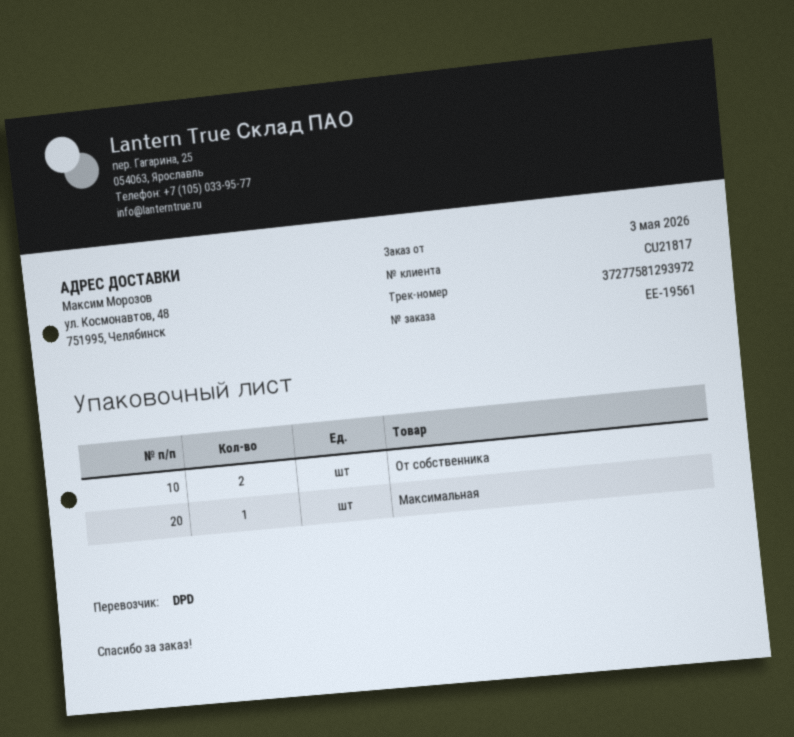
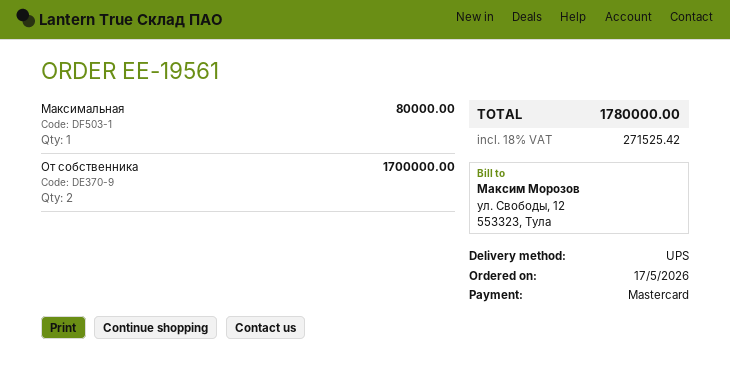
order date: 2026-05-03 -> 2026-05-17
shipping method: DPD -> UPS

